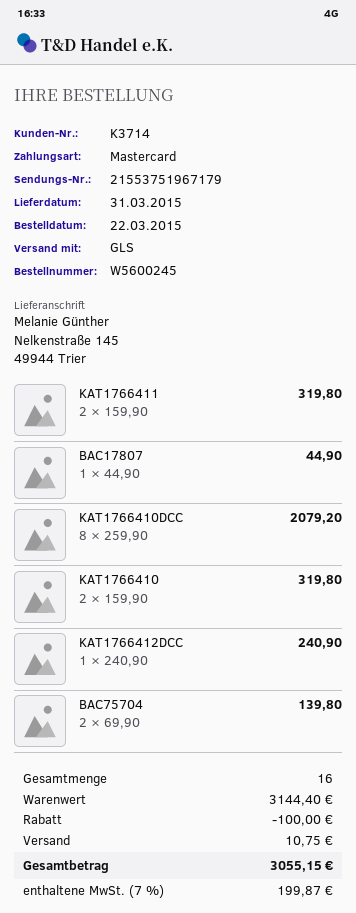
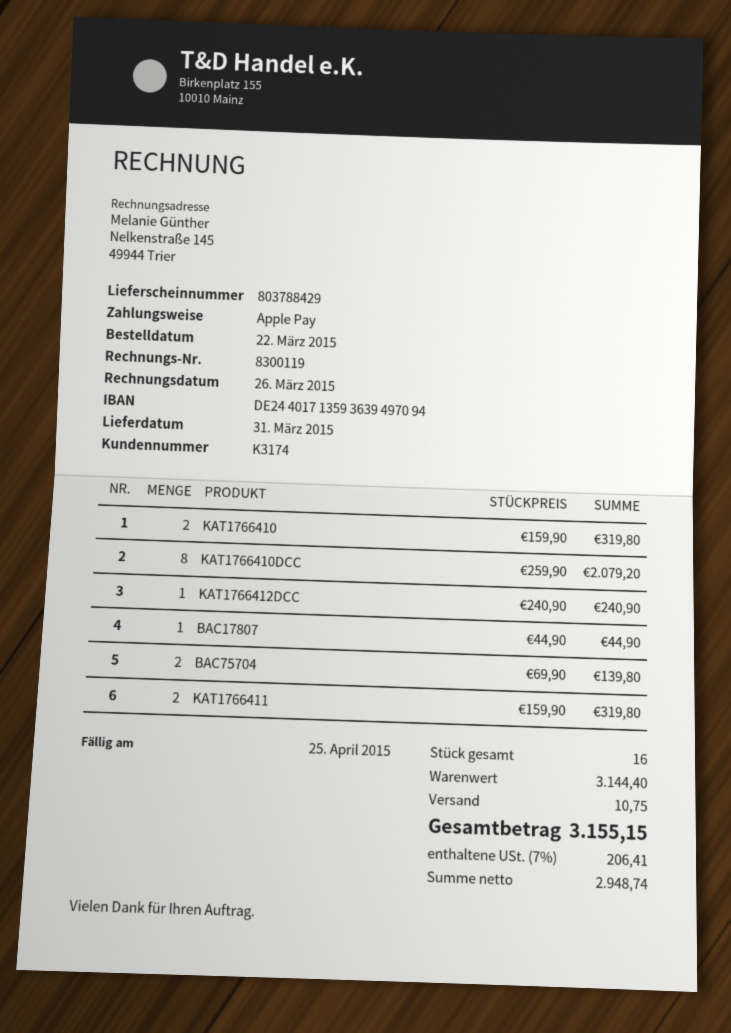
customer number: K3714 -> K3174
payment method: Mastercard -> Apple Pay
discount: 100.00 -> none
tax: 7% = 199.87 -> 7% = 206.41
total: 3055.15 -> 3155.15

